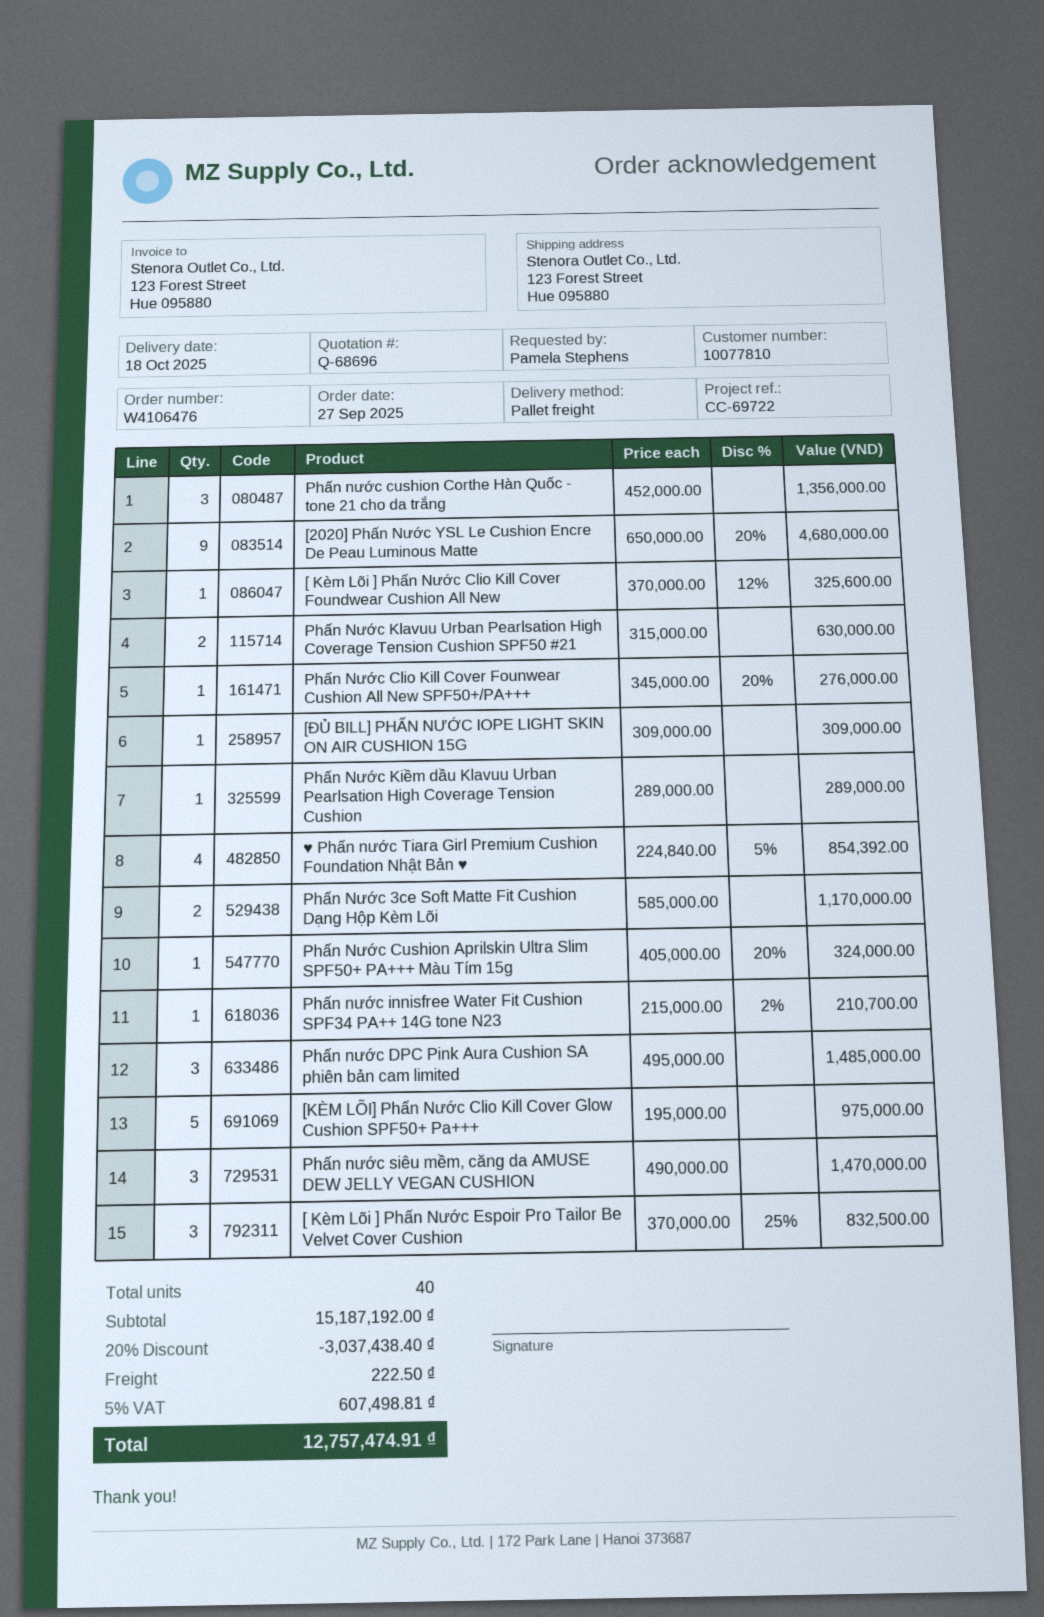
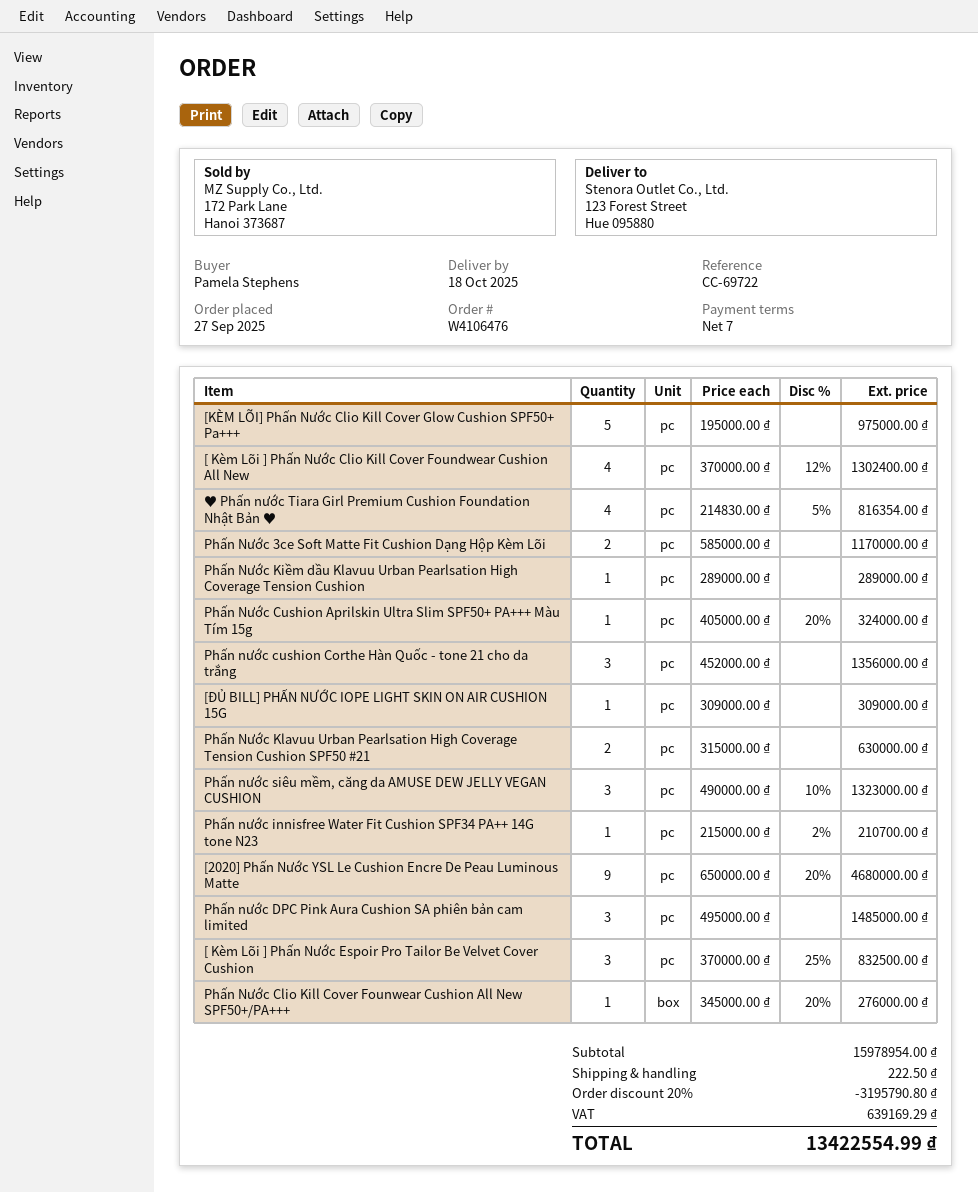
[ Kèm Lõi ] Phấn Nước Clio Kill Cover Foundwear Cushion All New: 1 x 370000.00 - 12% = 325600.00 -> 4 x 370000.00 - 12% = 1302400.00
♥ Phấn nước Tiara Girl Premium Cushion Foundation Nhật Bản ♥: 4 x 224840.00 - 5% = 854392.00 -> 4 x 214830.00 - 5% = 816354.00
Phấn nước siêu mềm, căng da AMUSE DEW JELLY VEGAN CUSHION: 3 x 490000.00 = 1470000.00 -> 3 x 490000.00 - 10% = 1323000.00
subtotal: 15187192.00 -> 15978954.00
discount: 20% = 3037438.40 -> 20% = 3195790.80
tax: 607498.81 -> 639169.29
total: 12757474.91 -> 13422554.99

